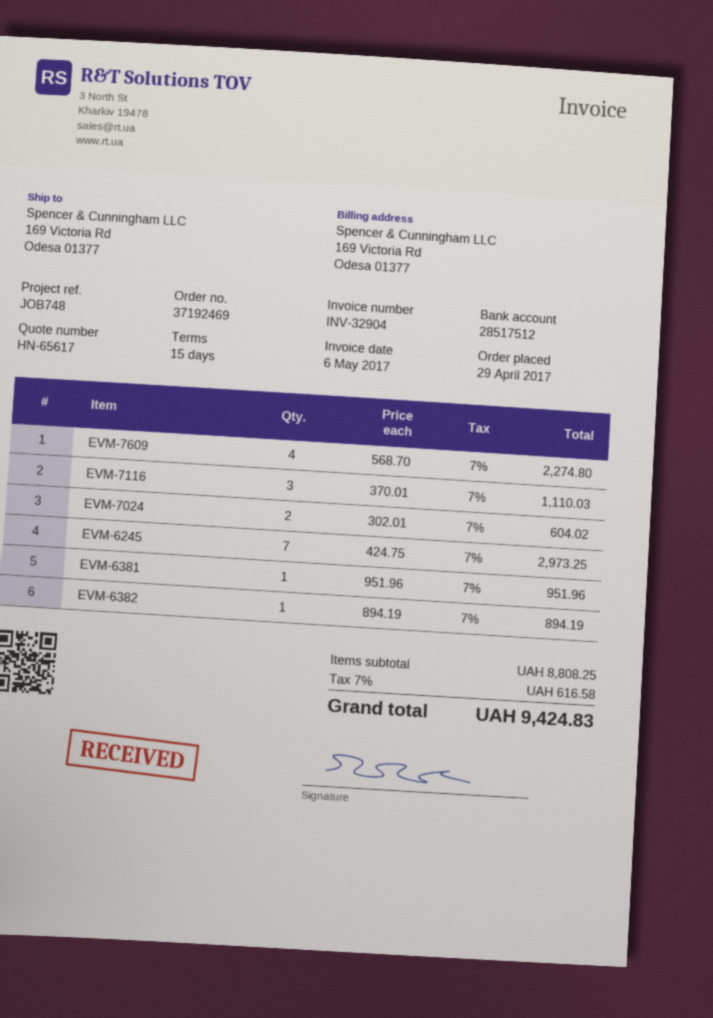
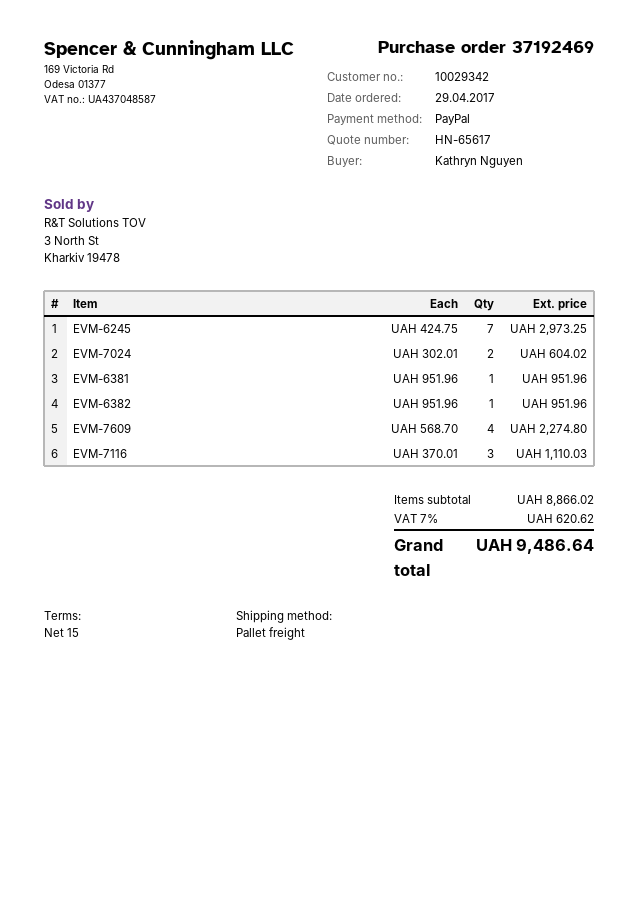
EVM-6382: 1 x 894.19 = 894.19 -> 1 x 951.96 = 951.96
subtotal: 8808.25 -> 8866.02
tax: 7% = 616.58 -> 7% = 620.62
total: 9424.83 -> 9486.64

